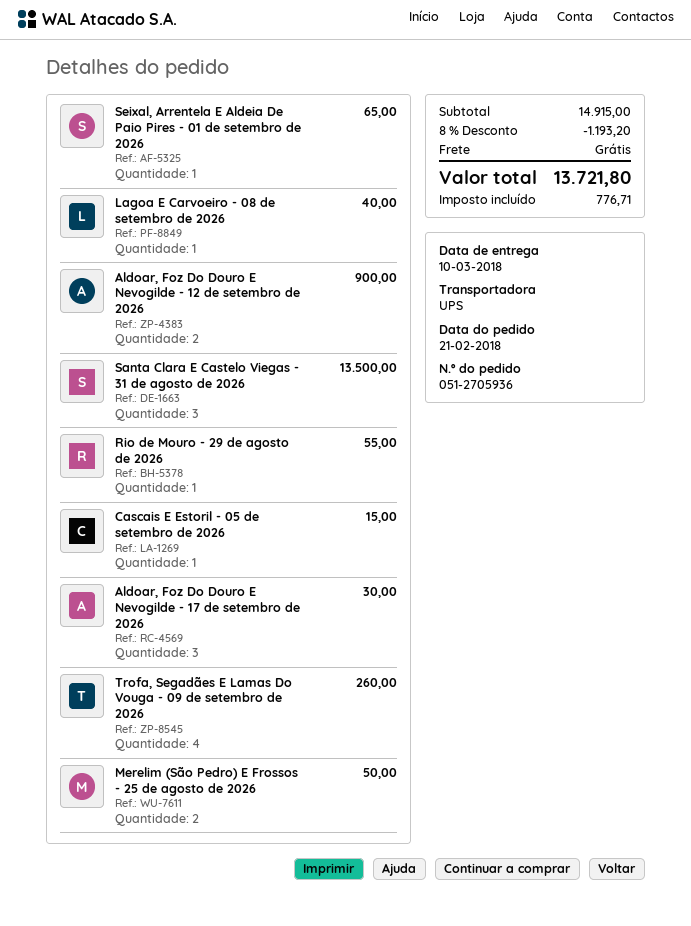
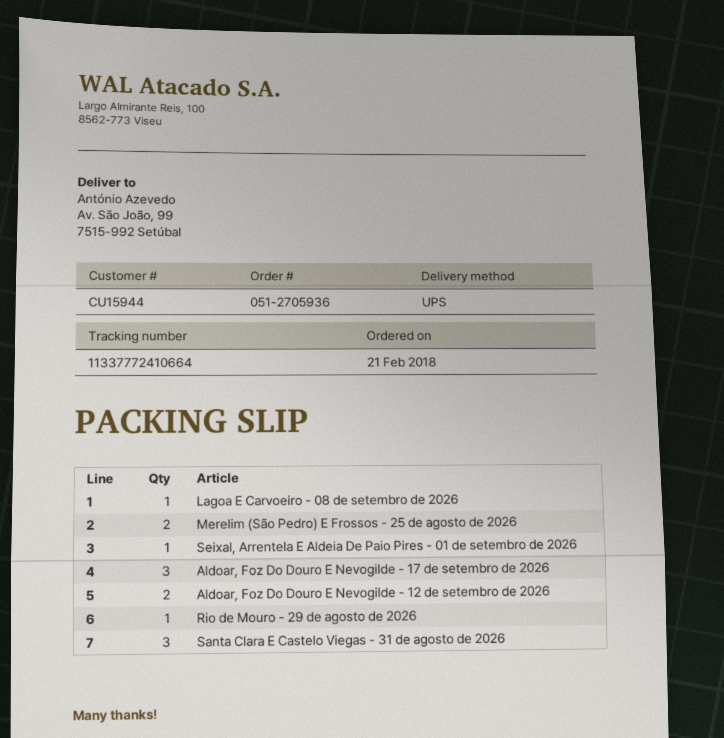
Cascais E Estoril - 05 de setembro de 2026: 1 -> none
Trofa, Segadães E Lamas Do Vouga - 09 de setembro de 2026: 4 -> none

